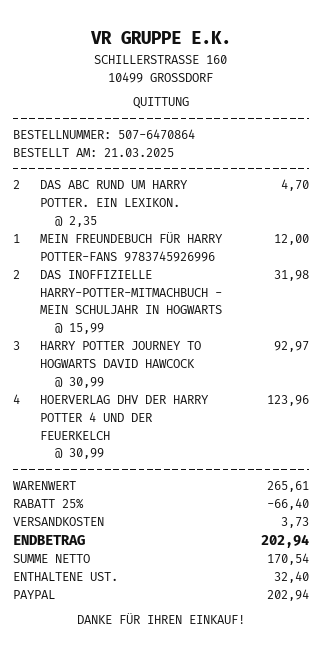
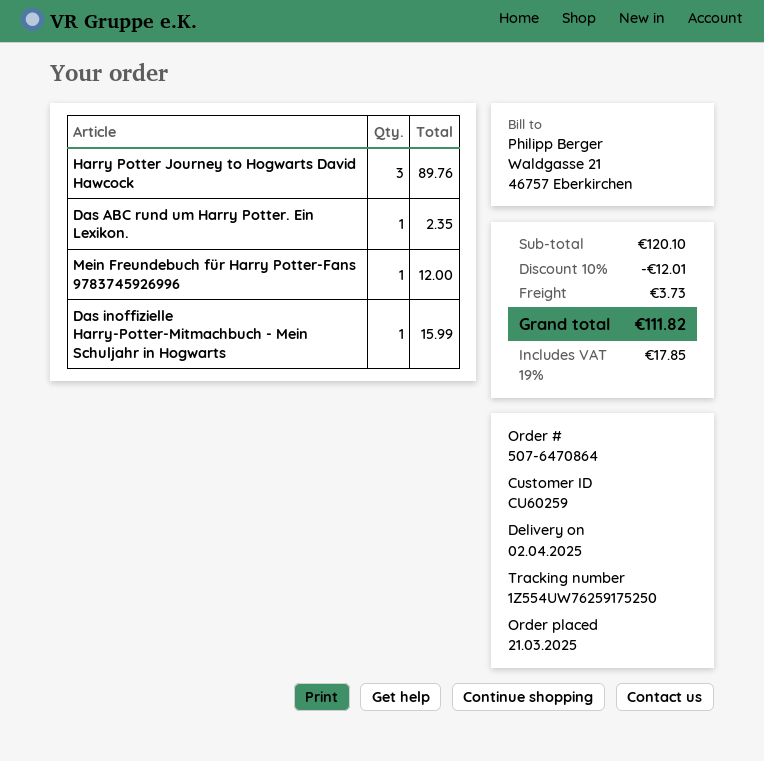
DAS ABC RUND UM HARRY POTTER. EIN LEXIKON.: 2 for 4.70 -> 1 for 2.35
DAS INOFFIZIELLE HARRY-POTTER-MITMACHBUCH - MEIN SCHULJAHR IN HOGWARTS: 2 for 31.98 -> 1 for 15.99
HARRY POTTER JOURNEY TO HOGWARTS DAVID HAWCOCK: 3 for 92.97 -> 3 for 89.76
HOERVERLAG DHV DER HARRY POTTER 4 UND DER FEUERKELCH: 4 for 123.96 -> none
subtotal: 265.61 -> 120.10
discount: 25% = 66.40 -> 10% = 12.01
tax: 32.40 -> 17.85
total: 202.94 -> 111.82

